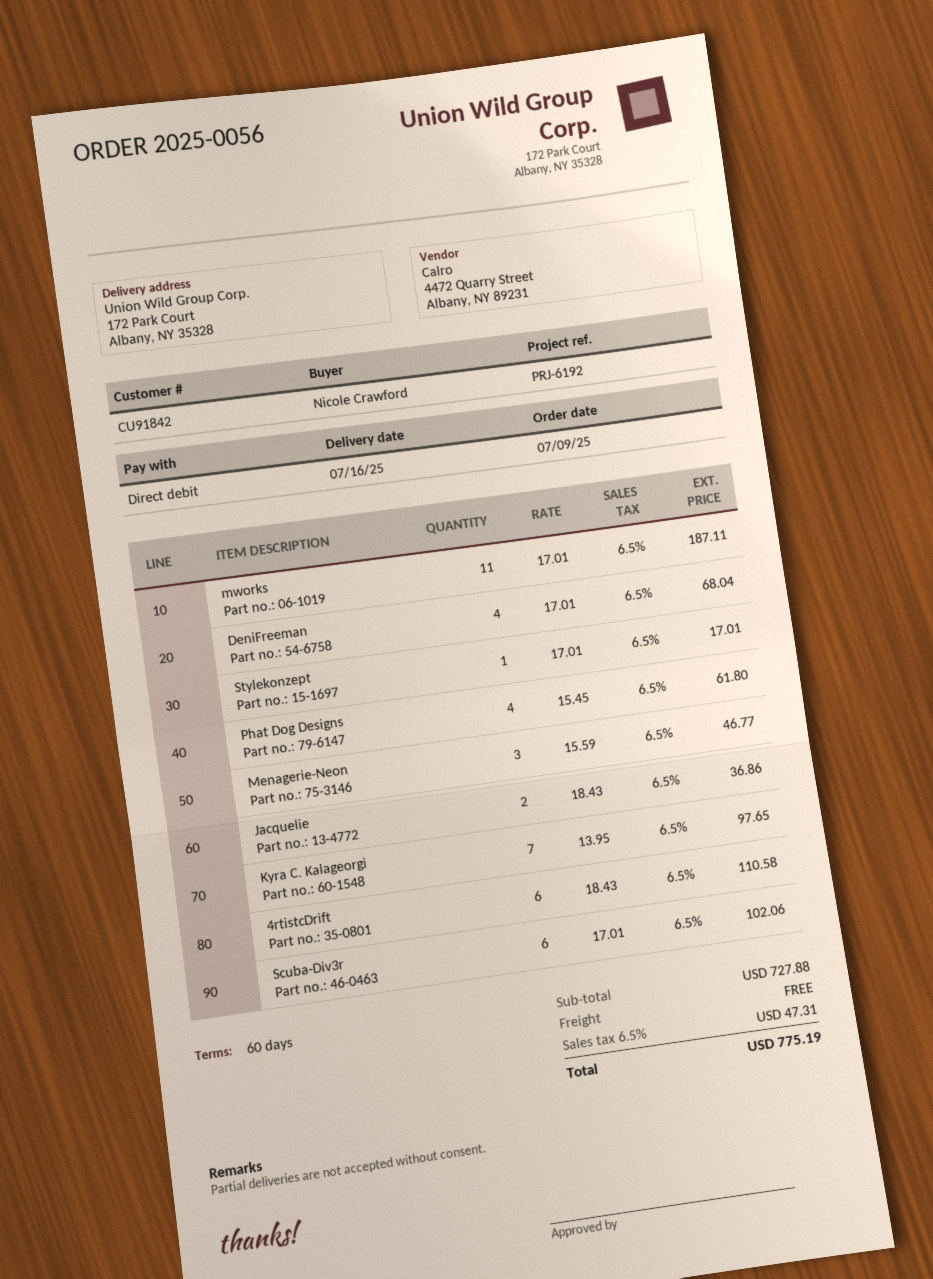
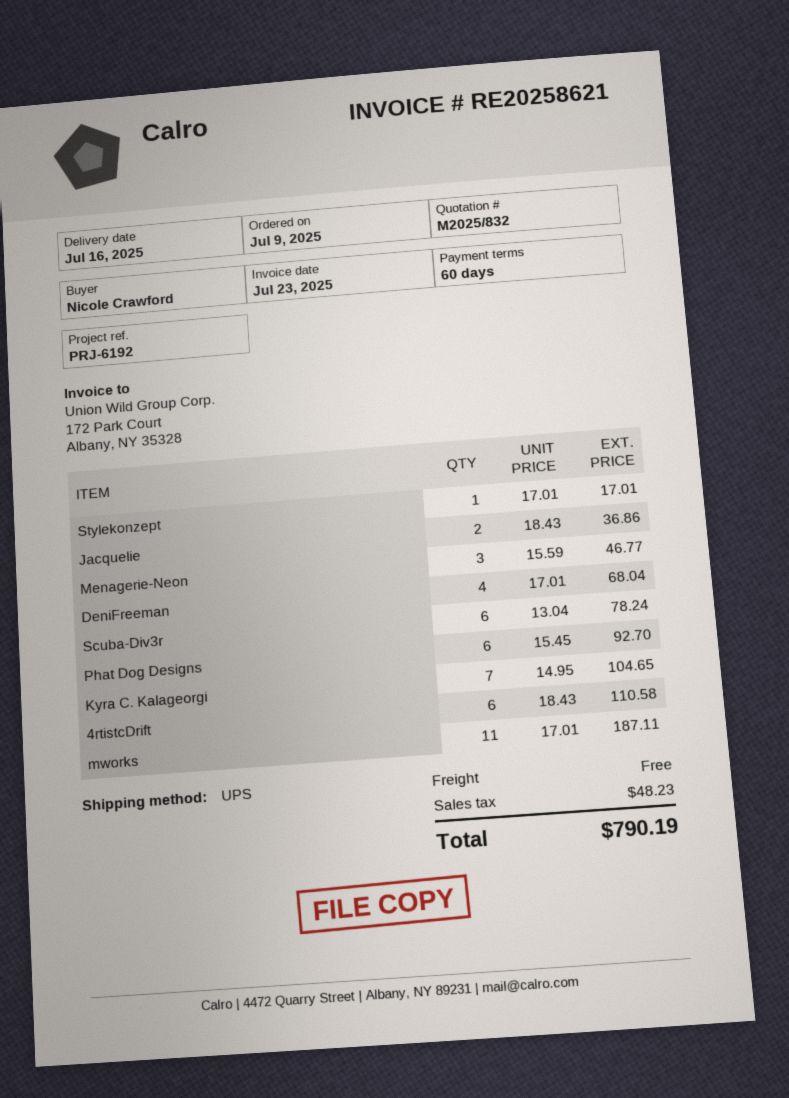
Phat Dog Designs: 4 x 15.45 = 61.80 -> 6 x 15.45 = 92.70
Kyra C. Kalageorgi: 7 x 13.95 = 97.65 -> 7 x 14.95 = 104.65
Scuba-Div3r: 6 x 17.01 = 102.06 -> 6 x 13.04 = 78.24
tax: 47.31 -> 48.23
total: 775.19 -> 790.19

